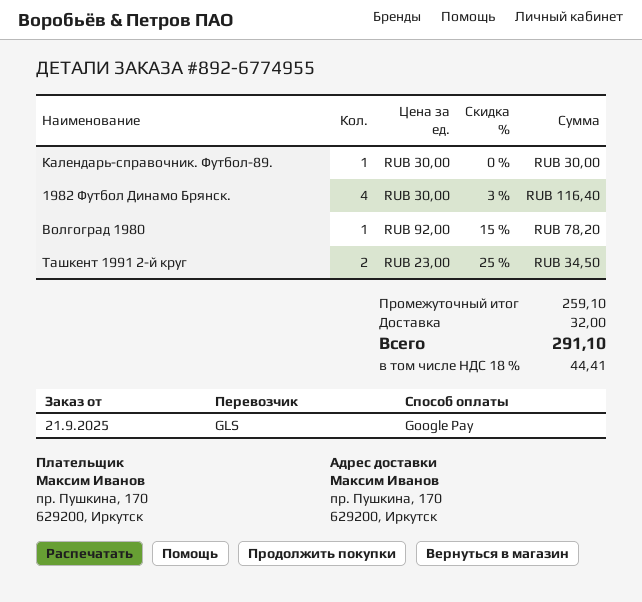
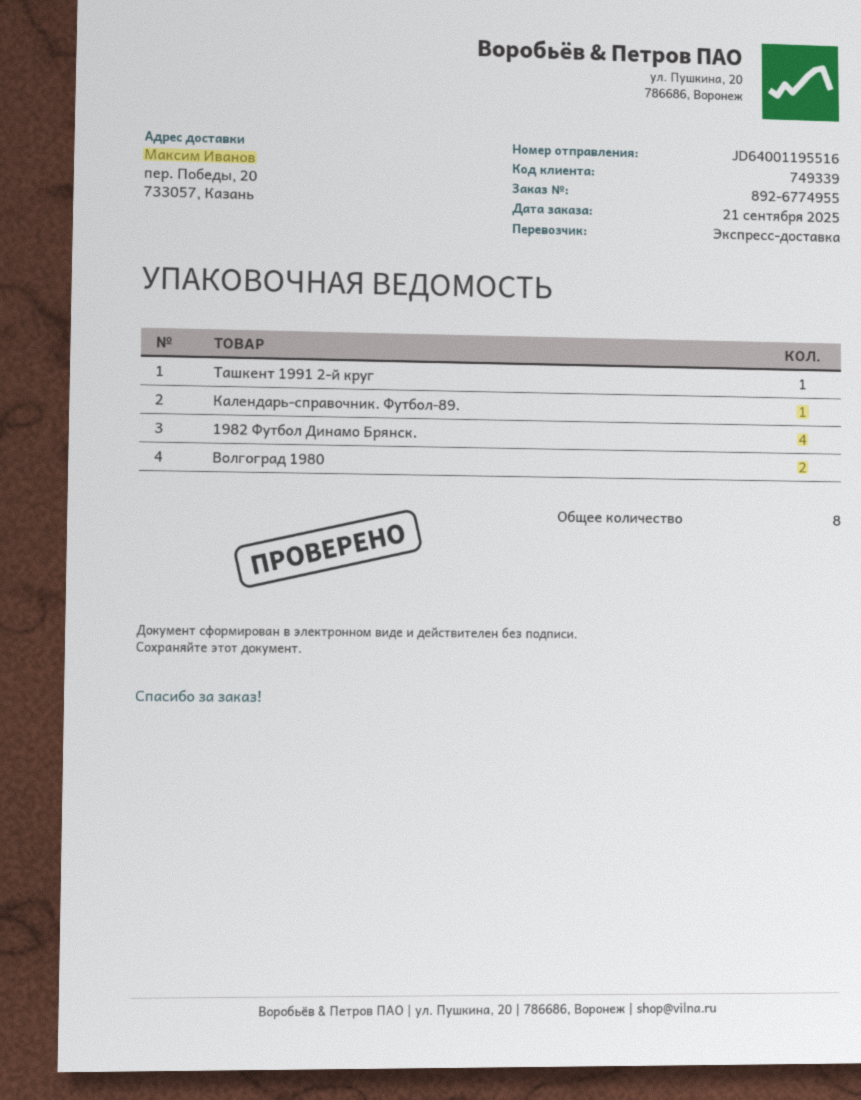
shipping method: GLS -> express
ship to: пр. Пушкина, 170, 629200, Иркутск -> пер. Победы, 20, 733057, Казань
Волгоград 1980: 1 -> 2
Ташкент 1991 2-й круг: 2 -> 1

